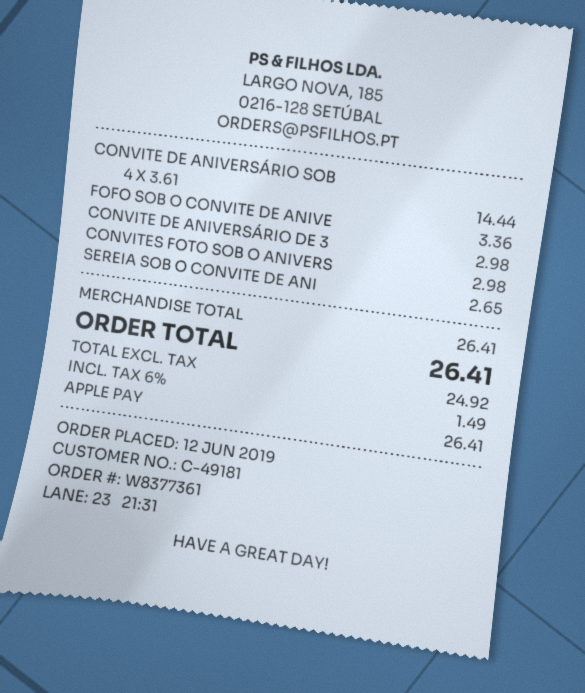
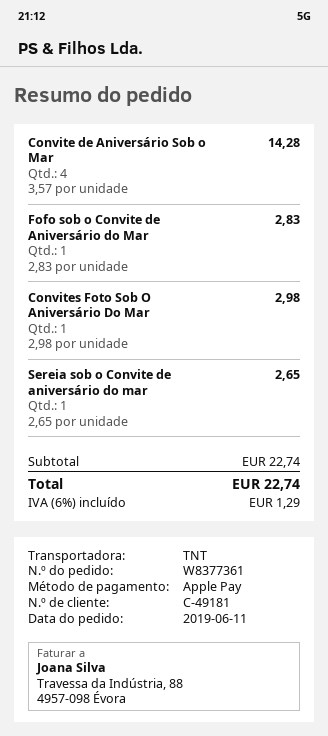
order date: 2019-06-12 -> 2019-06-11
CONVITE DE ANIVERSÁRIO SOB: 4 x 3.61 = 14.44 -> 4 x 3.57 = 14.28
FOFO SOB O CONVITE DE ANIVE: 1 x 3.36 = 3.36 -> 1 x 2.83 = 2.83
CONVITE DE ANIVERSÁRIO DE 3: 1 x 2.98 = 2.98 -> none
subtotal: 26.41 -> 22.74
tax: 6% = 1.49 -> 6% = 1.29
total: 26.41 -> 22.74

